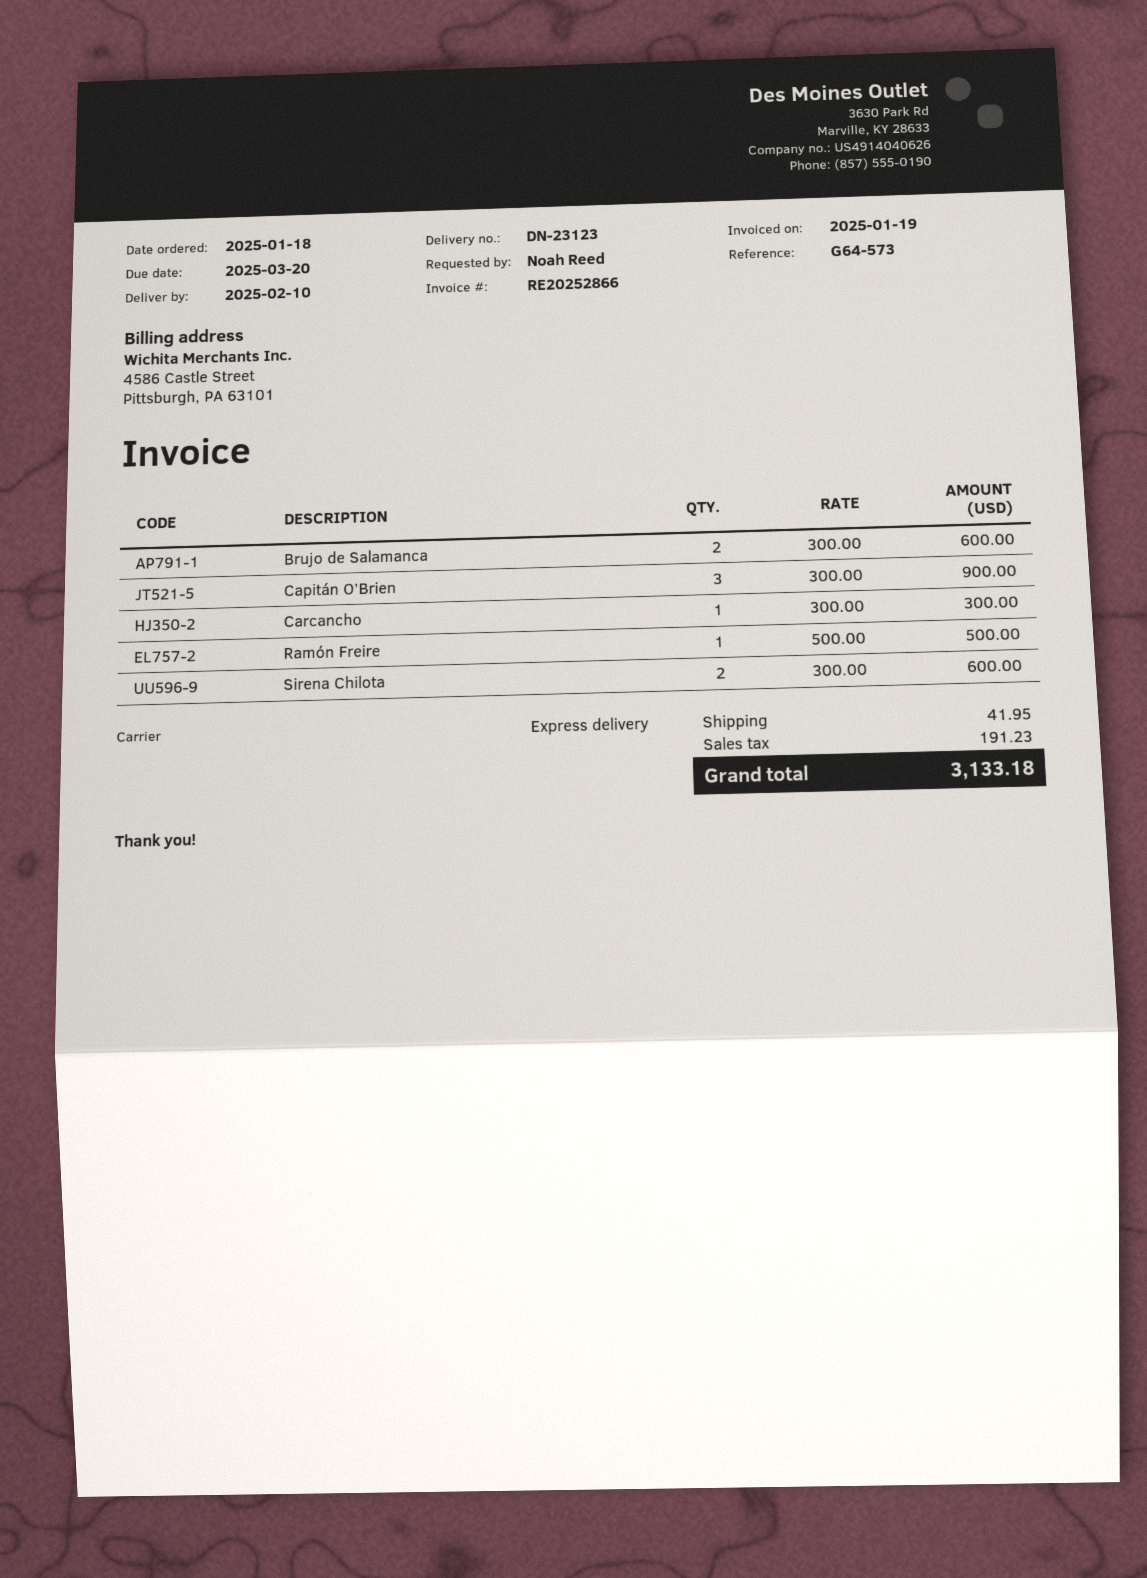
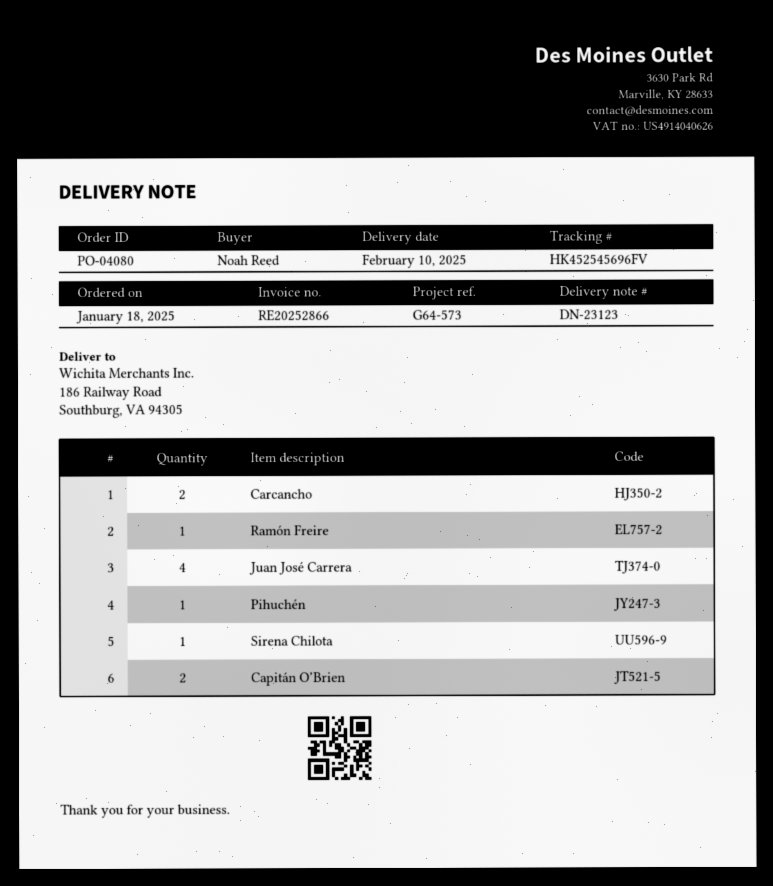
Brujo de Salamanca: 2 -> none
Capitán O’Brien: 3 -> 2
Carcancho: 1 -> 2
Sirena Chilota: 2 -> 1
Juan José Carrera: none -> 4
Pihuchén: none -> 1

